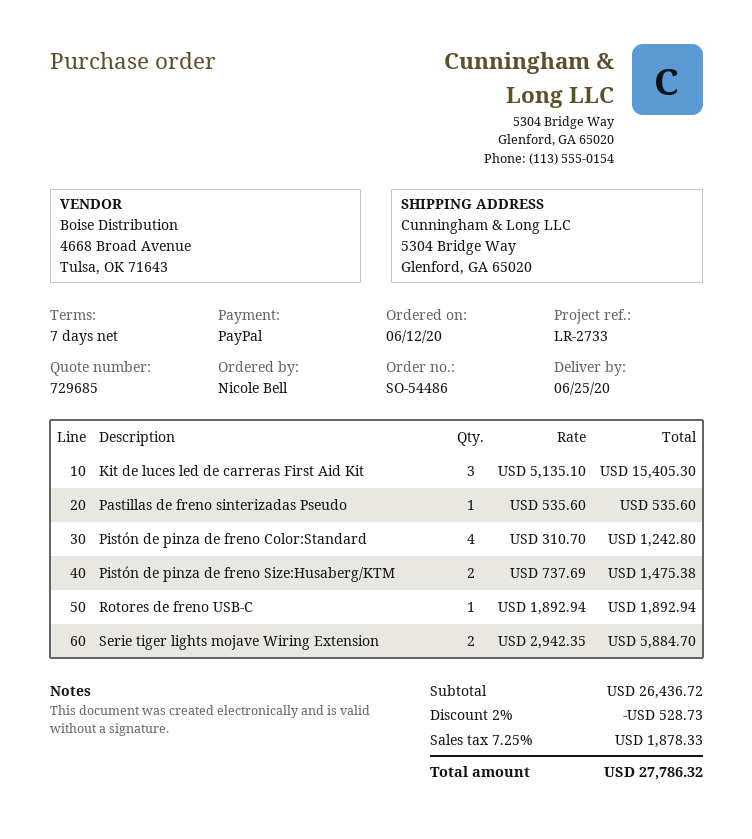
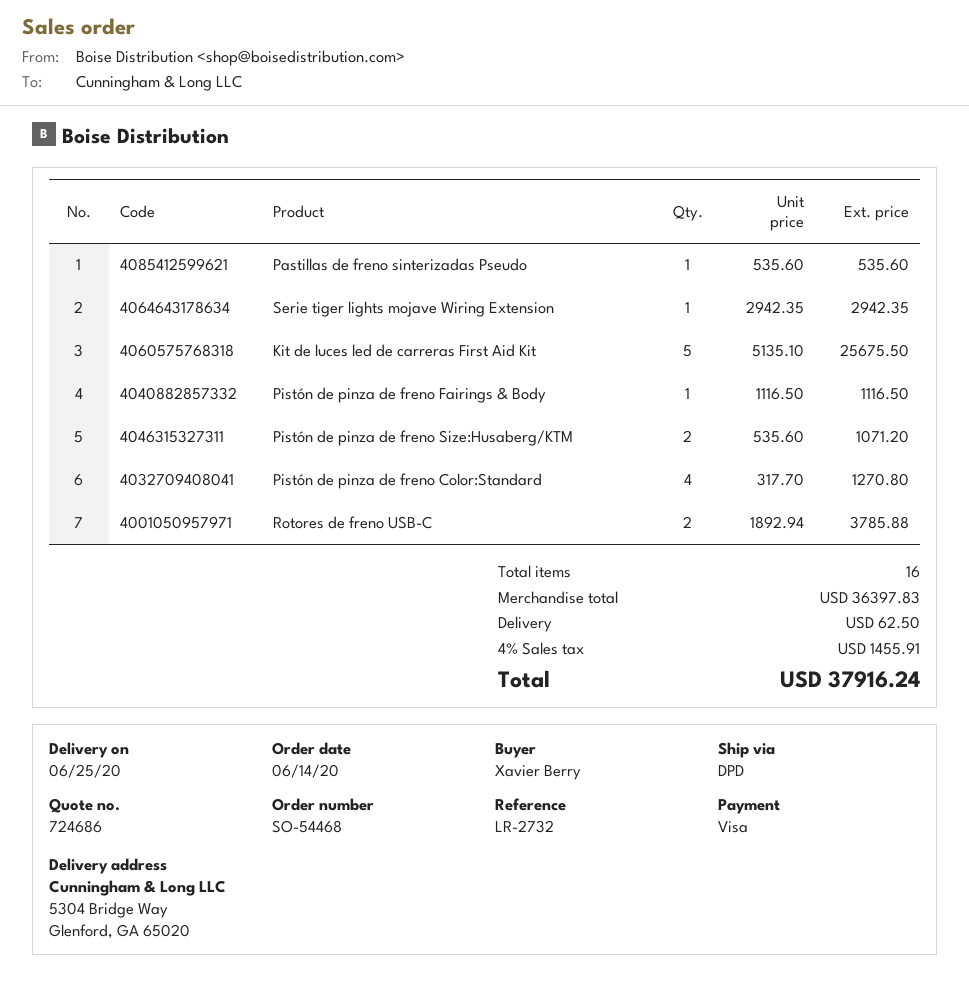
quote number: 729685 -> 724686
order number: SO-54486 -> SO-54468
order date: 2020-06-12 -> 2020-06-14
reference: LR-2733 -> LR-2732
ordered by: Nicole Bell -> Xavier Berry
payment method: PayPal -> Visa
Kit de luces led de carreras First Aid Kit: 3 x 5135.10 = 15405.30 -> 5 x 5135.10 = 25675.50
Pistón de pinza de freno Color:Standard: 4 x 310.70 = 1242.80 -> 4 x 317.70 = 1270.80
Pistón de pinza de freno Size:Husaberg/KTM: 2 x 737.69 = 1475.38 -> 2 x 535.60 = 1071.20
Rotores de freno USB-C: 1 x 1892.94 = 1892.94 -> 2 x 1892.94 = 3785.88
Serie tiger lights mojave Wiring Extension: 2 x 2942.35 = 5884.70 -> 1 x 2942.35 = 2942.35
Pistón de pinza de freno Fairings & Body: none -> 1 x 1116.50 = 1116.50
subtotal: 26436.72 -> 36397.83
discount: 2% = 528.73 -> none
shipping: none -> 62.50
tax: 7.25% = 1878.33 -> 4% = 1455.91
total: 27786.32 -> 37916.24

